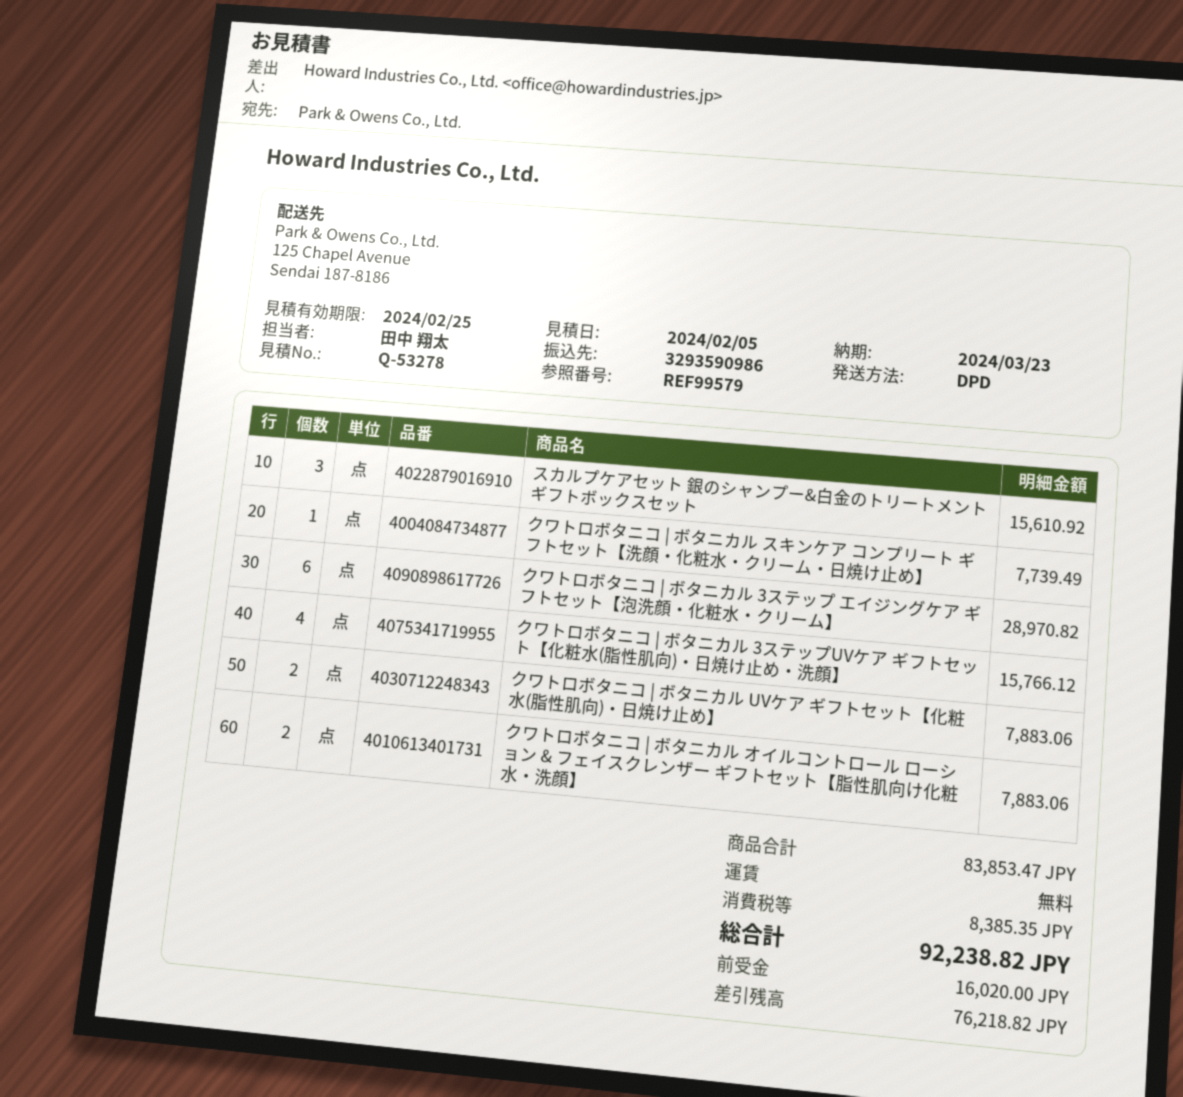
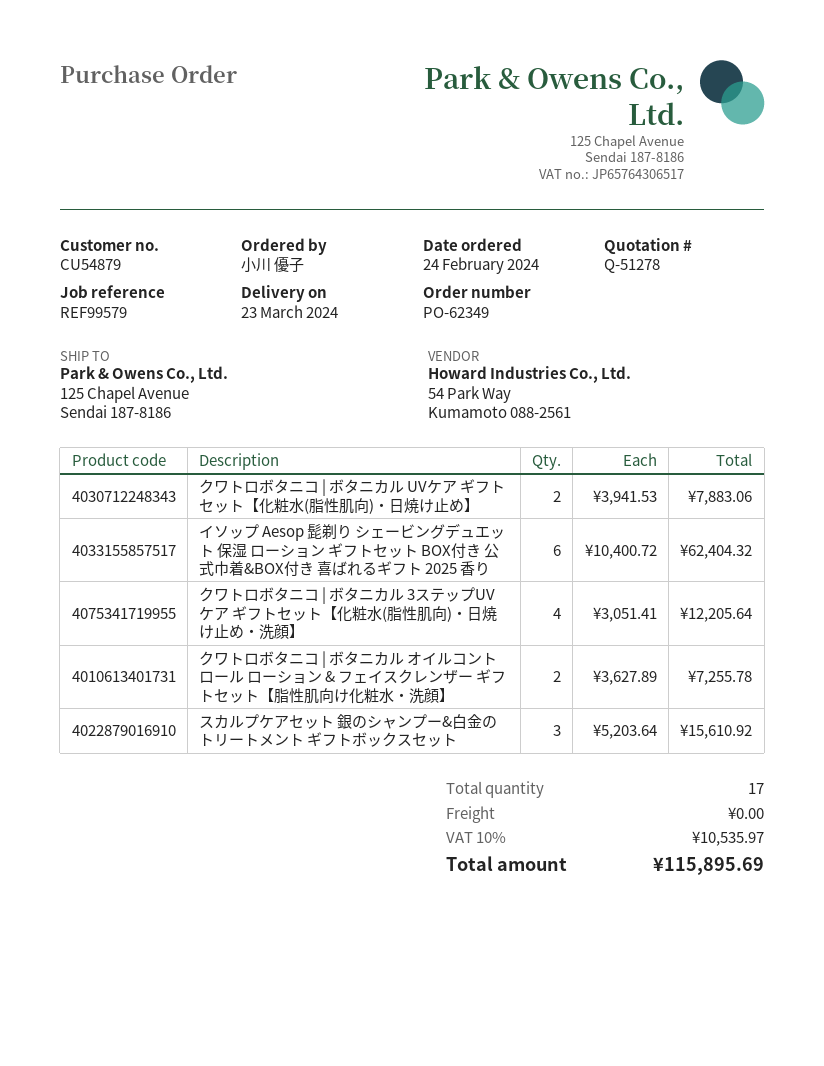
quote number: Q-53278 -> Q-51278
クワトロボタニコ | ボタニカル スキンケア コンプリート ギフトセット【洗顔・化粧水・クリーム・日焼け止め】: 1 for 7739.49 -> none
クワトロボタニコ | ボタニカル 3ステップ エイジングケア ギフトセット【泡洗顔・化粧水・クリーム】: 6 for 28970.82 -> none
クワトロボタニコ | ボタニカル 3ステップUVケア ギフトセット【化粧水(脂性肌向)・日焼け止め・洗顔】: 4 for 15766.12 -> 4 for 12205.64
クワトロボタニコ | ボタニカル オイルコントロール ローション & フェイスクレンザー ギフトセット【脂性肌向け化粧水・洗顔】: 2 for 7883.06 -> 2 for 7255.78
イソップ Aesop 髭剃り シェービングデュエット 保湿 ローション ギフトセット BOX付き 公式巾着&BOX付き 喜ばれるギフト 2025 香り: none -> 6 for 62404.32
tax: 8385.35 -> 10535.97
total: 92238.82 -> 115895.69

